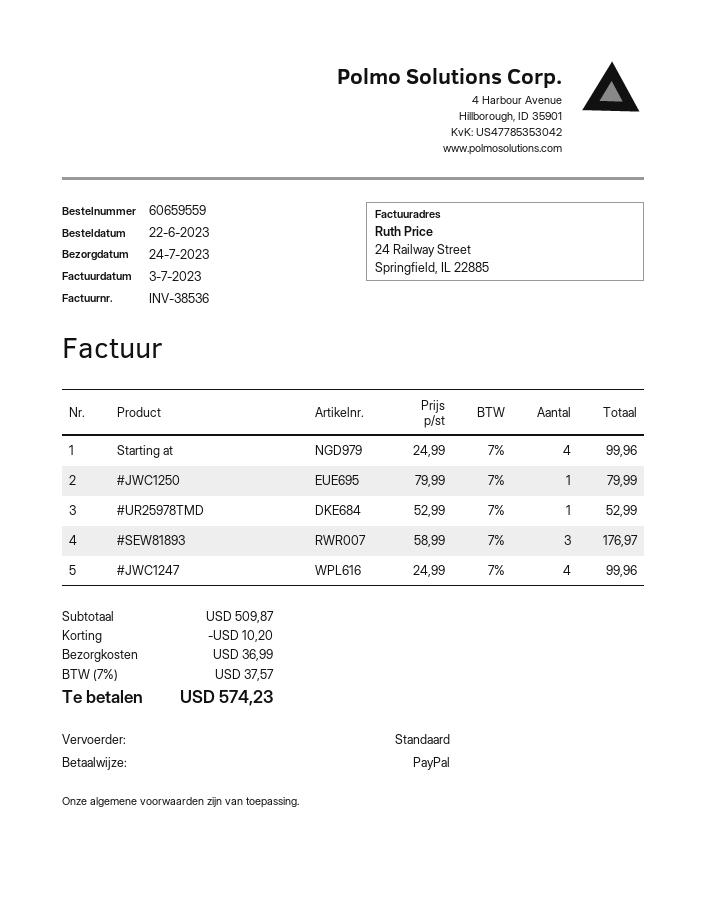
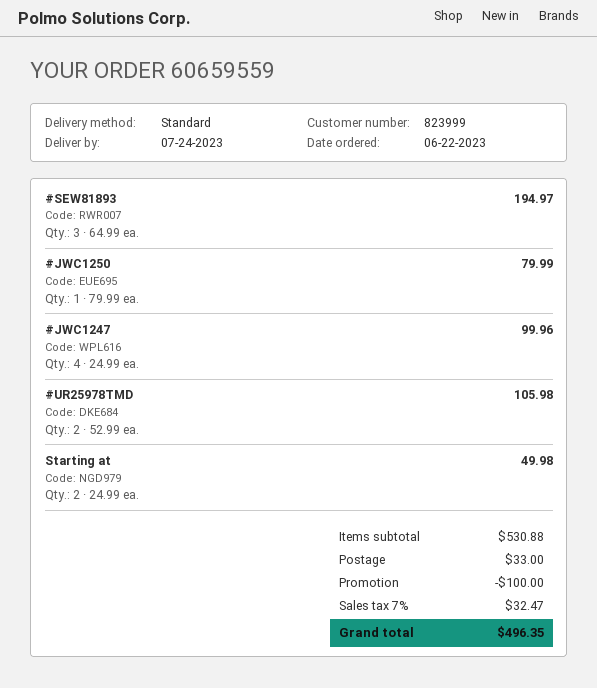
Starting at: 4 x 24.99 = 99.96 -> 2 x 24.99 = 49.98
#UR25978TMD: 1 x 52.99 = 52.99 -> 2 x 52.99 = 105.98
#SEW81893: 3 x 58.99 = 176.97 -> 3 x 64.99 = 194.97
subtotal: 509.87 -> 530.88
discount: 10.20 -> 100.00
shipping: 36.99 -> 33.00
tax: 7% = 37.57 -> 7% = 32.47
total: 574.23 -> 496.35

